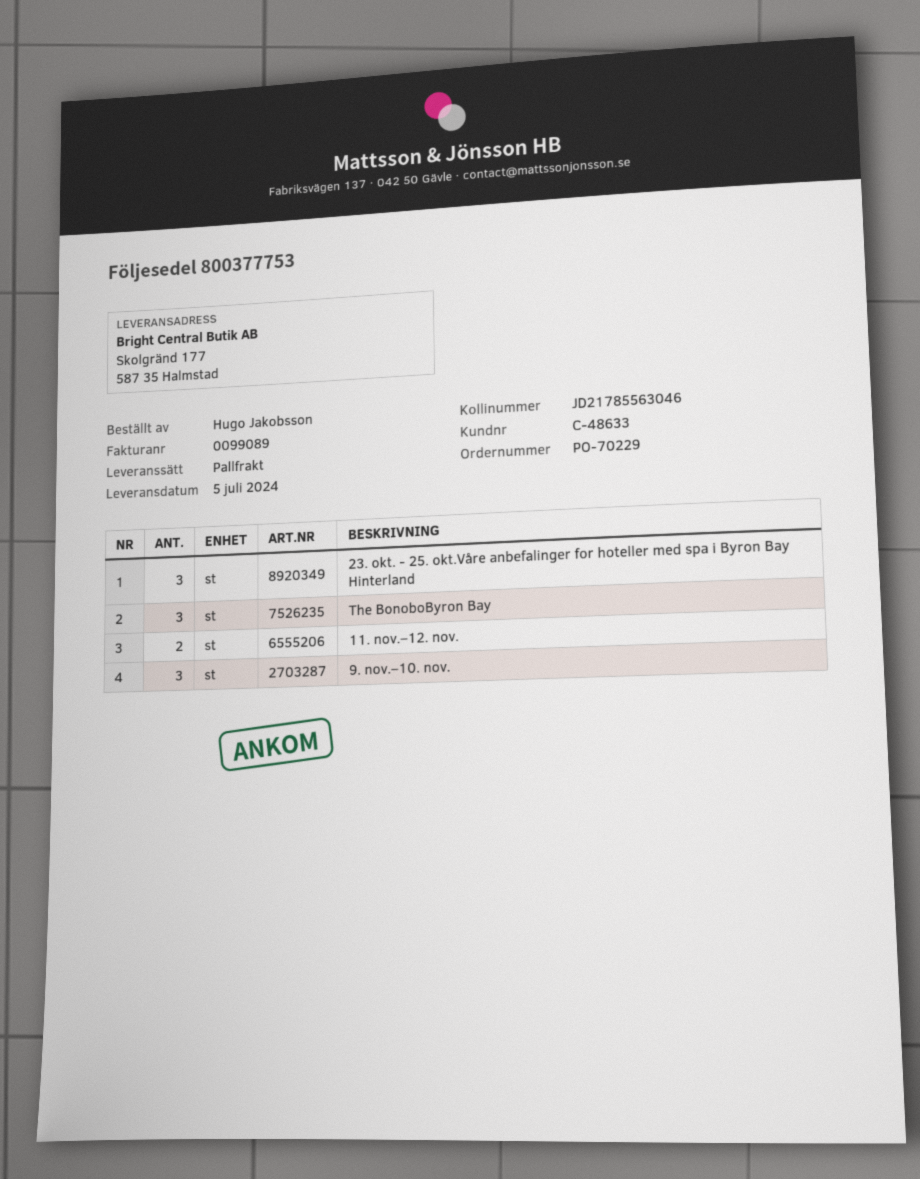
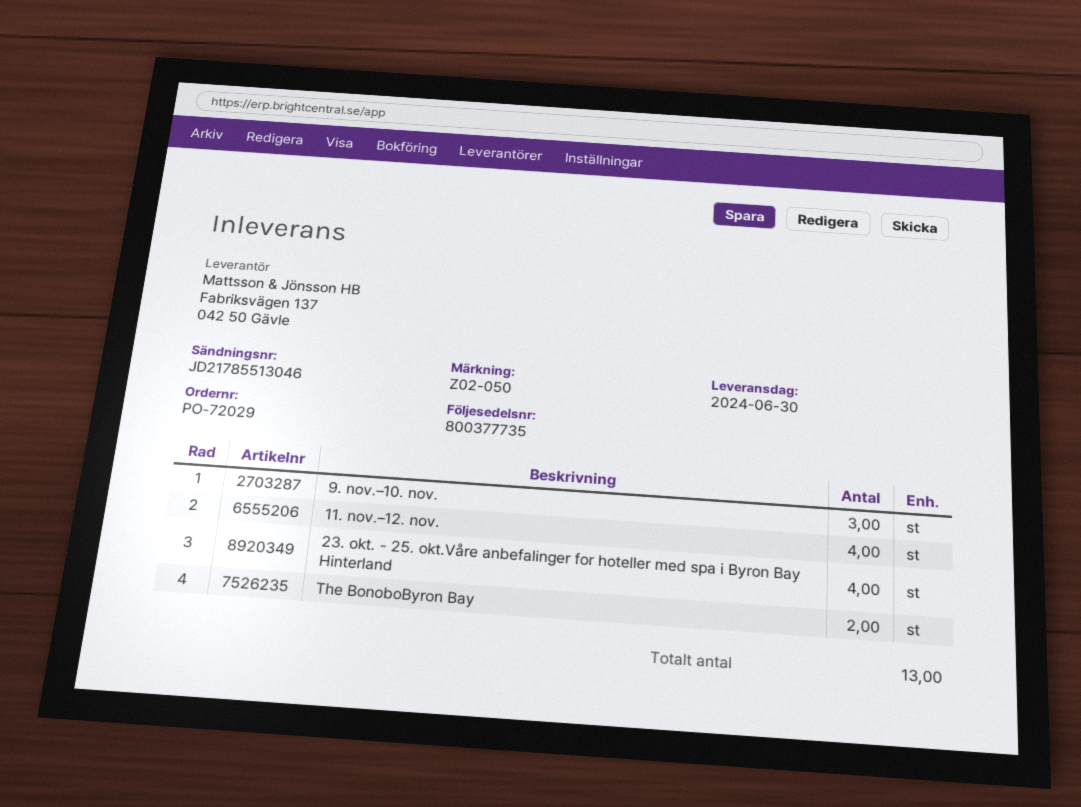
order number: PO-70229 -> PO-72029
delivery note number: 800377753 -> 800377735
delivery date: 2024-07-05 -> 2024-06-30
tracking number: JD21785563046 -> JD21785513046
23. okt. - 25. okt.Våre anbefalinger for hoteller med spa i Byron Bay Hinterland: 3 -> 4
The BonoboByron Bay: 3 -> 2
11. nov.–12. nov.: 2 -> 4

